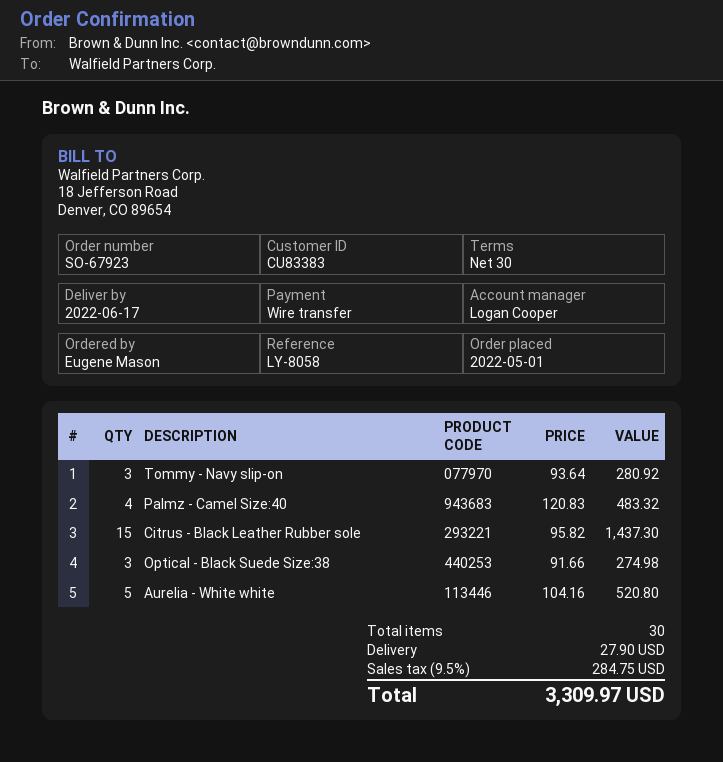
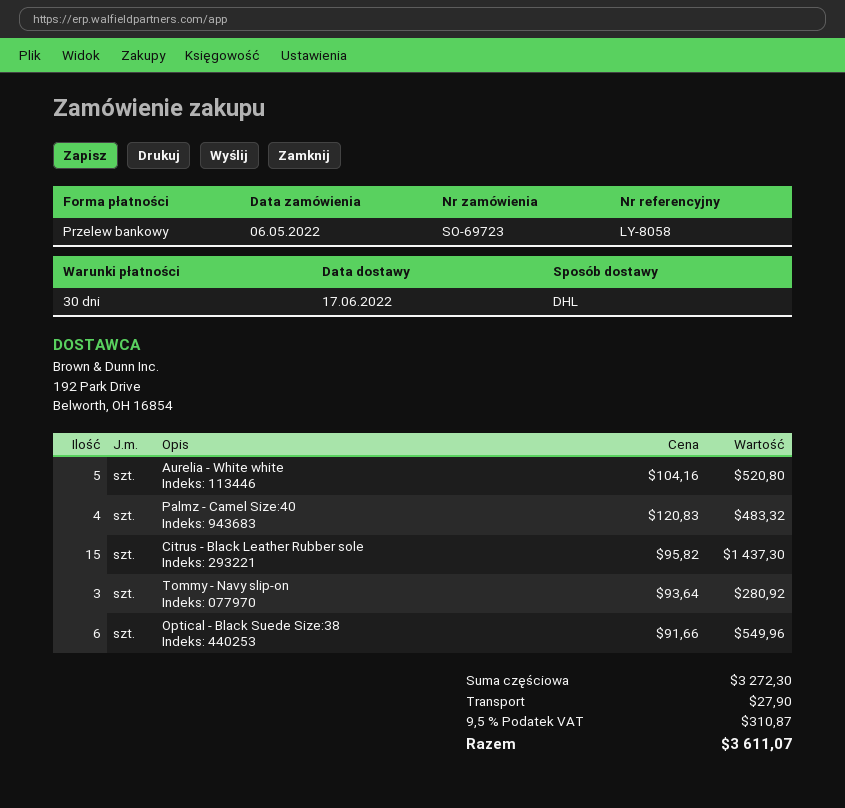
order number: SO-67923 -> SO-69723
order date: 2022-05-01 -> 2022-05-06
Optical - Black Suede Size:38: 3 x 91.66 = 274.98 -> 6 x 91.66 = 549.96
tax: 9.5% = 284.75 -> 9.5% = 310.87
total: 3309.97 -> 3611.07

